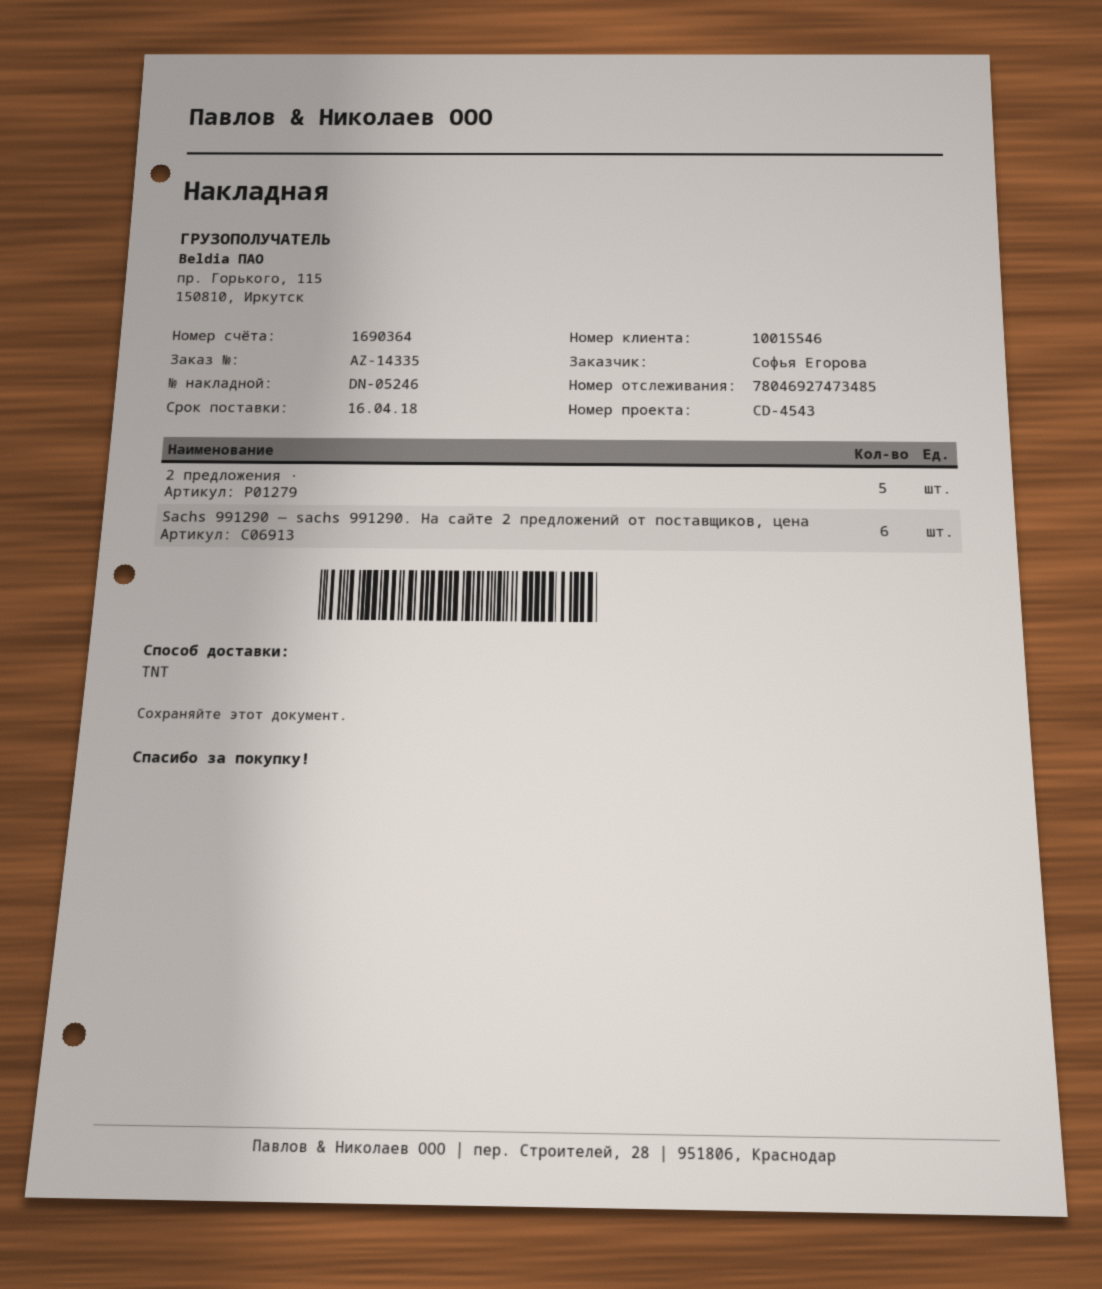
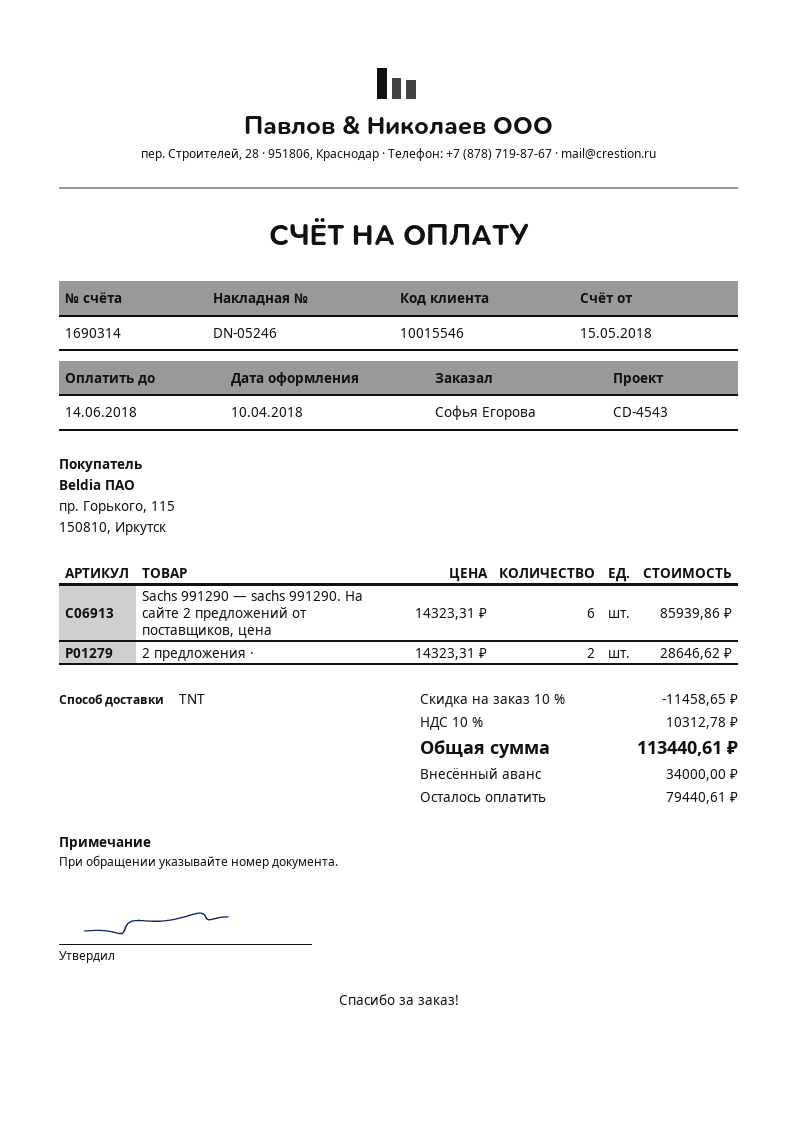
invoice number: 1690364 -> 1690314
2 предложения ·: 5 -> 2

